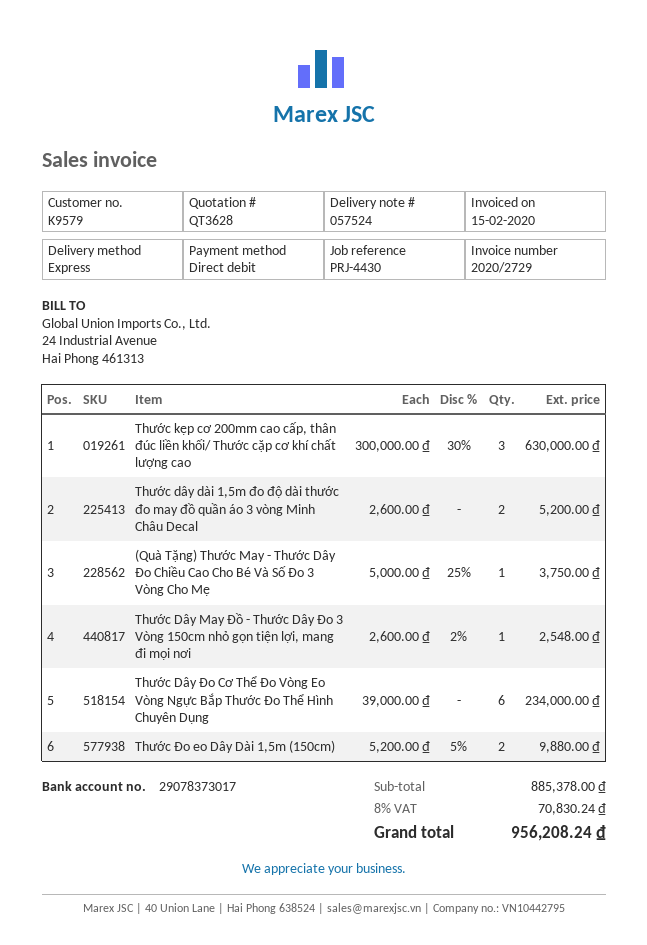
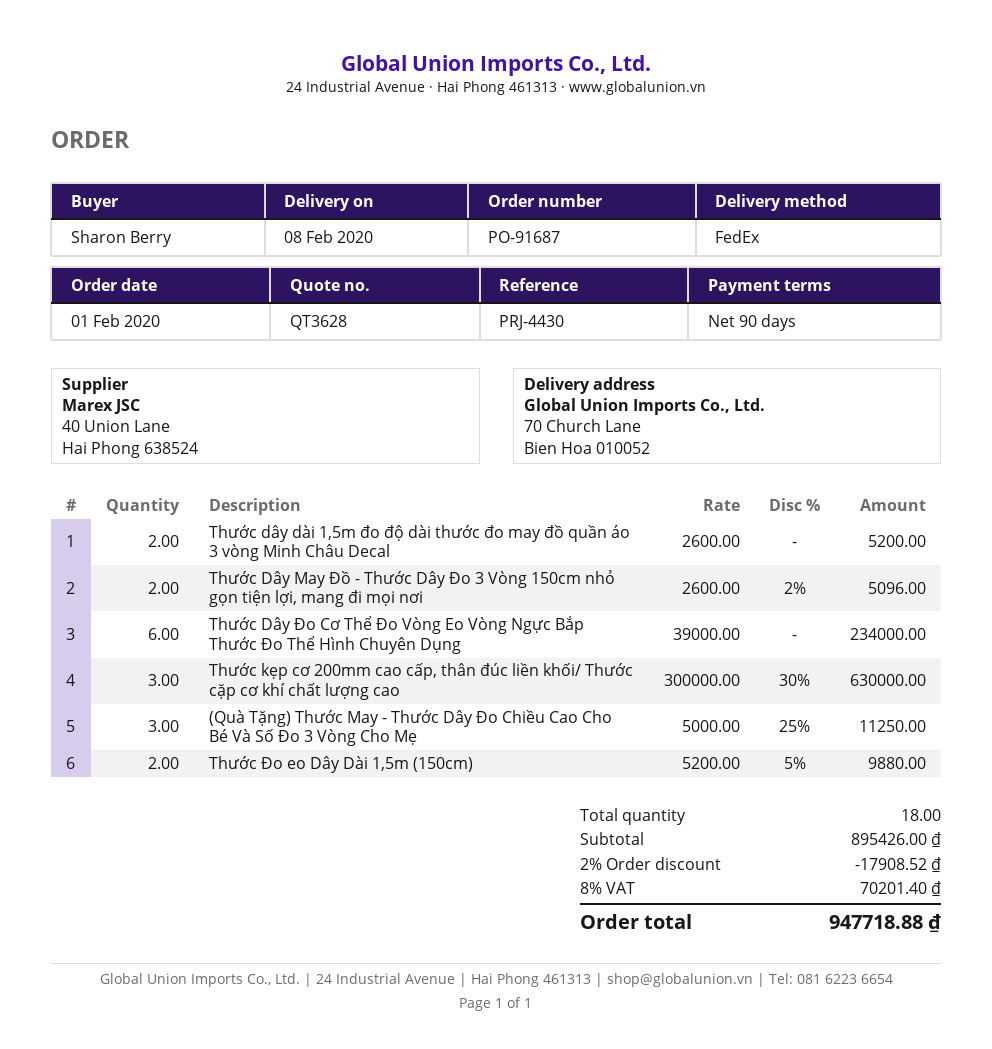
shipping method: express -> FedEx
(Quà Tặng) Thước May - Thước Dây Đo Chiều Cao Cho Bé Và Số Đo 3 Vòng Cho Mẹ: 1 x 5000.00 - 25% = 3750.00 -> 3 x 5000.00 - 25% = 11250.00
Thước Dây May Đồ - Thước Dây Đo 3 Vòng 150cm nhỏ gọn tiện lợi, mang đi mọi nơi: 1 x 2600.00 - 2% = 2548.00 -> 2 x 2600.00 - 2% = 5096.00
subtotal: 885378.00 -> 895426.00
discount: none -> 2% = 17908.52
tax: 8% = 70830.24 -> 8% = 70201.40
total: 956208.24 -> 947718.88

